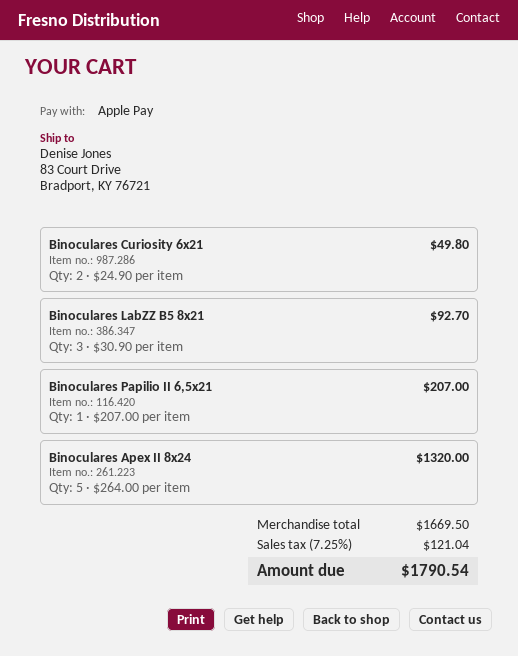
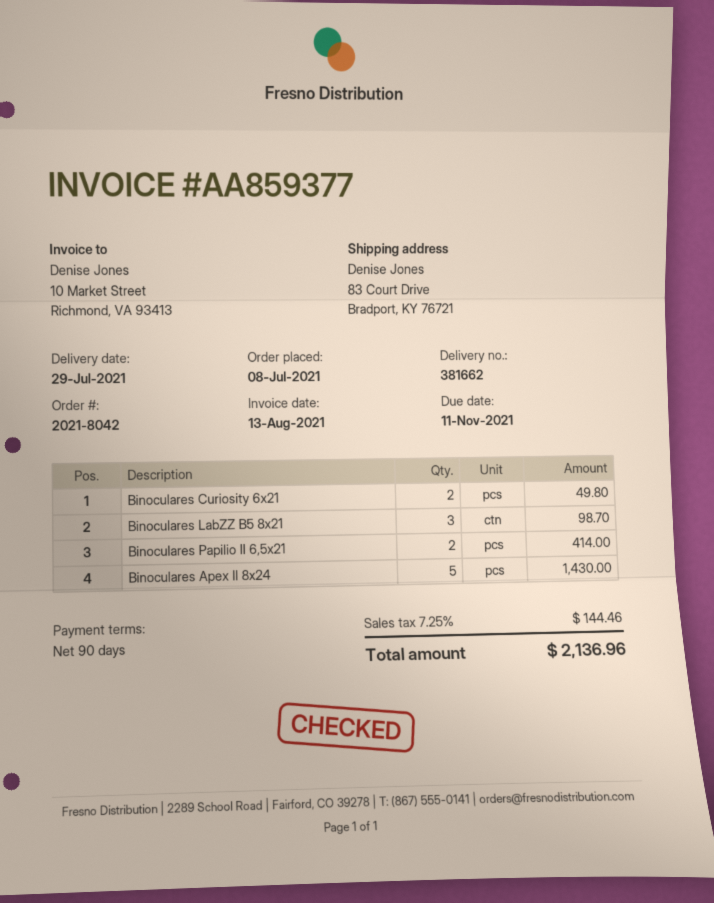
Binoculares LabZZ B5 8x21: 3 for 92.70 -> 3 for 98.70
Binoculares Papilio II 6,5x21: 1 for 207.00 -> 2 for 414.00
Binoculares Apex II 8x24: 5 for 1320.00 -> 5 for 1430.00
tax: 7.25% = 121.04 -> 7.25% = 144.46
total: 1790.54 -> 2136.96

